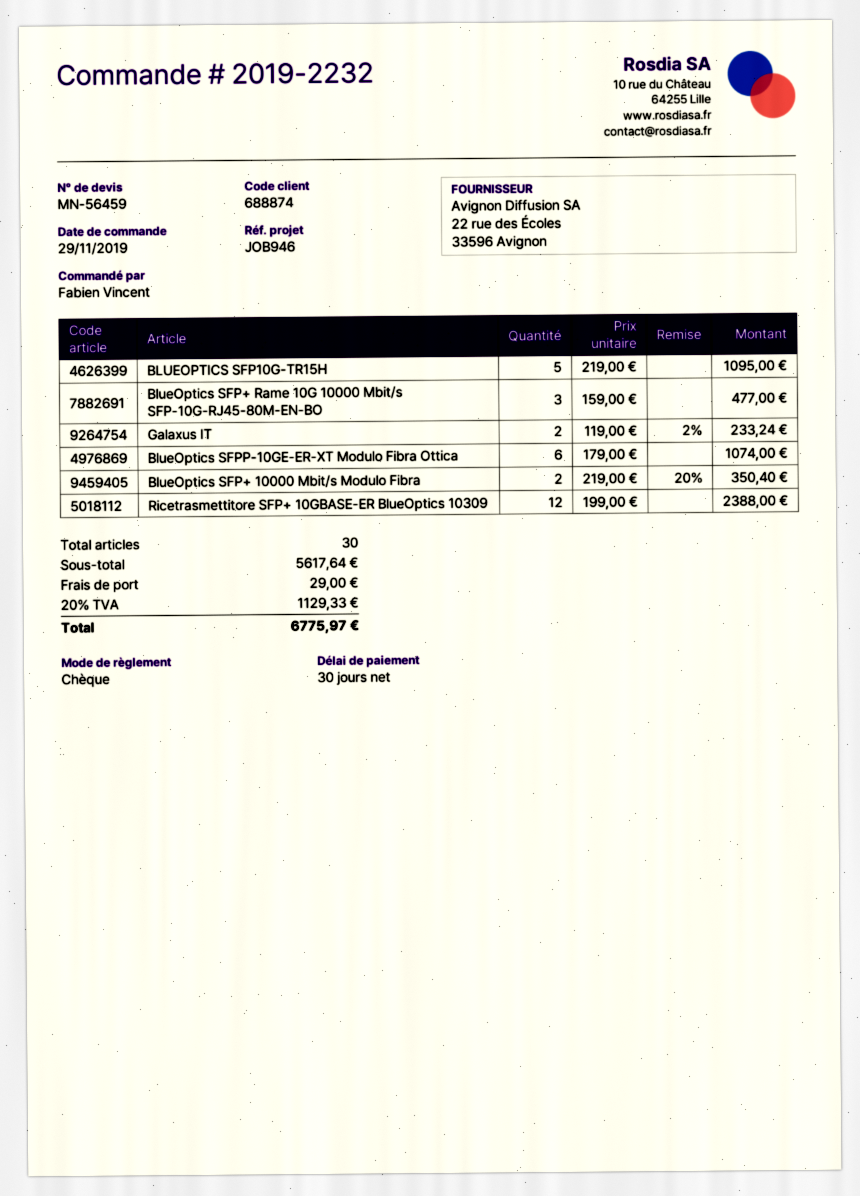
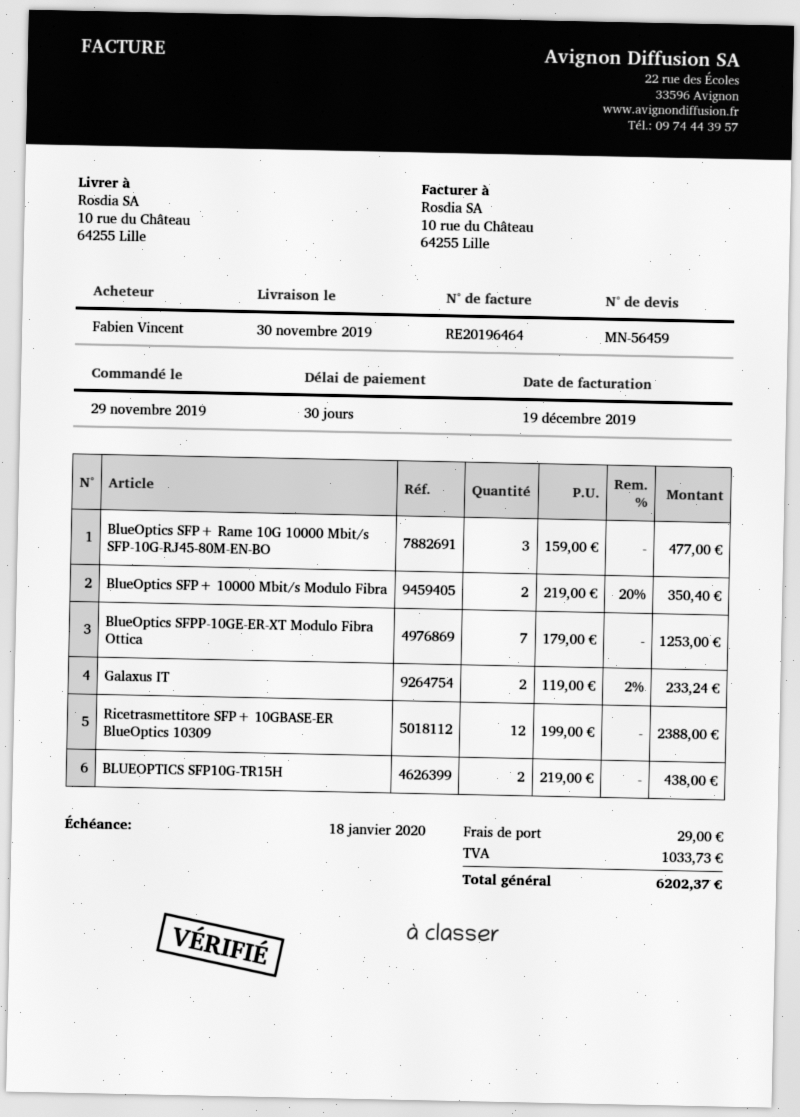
BLUEOPTICS SFP10G-TR15H: 5 x 219.00 = 1095.00 -> 2 x 219.00 = 438.00
BlueOptics SFPP-10GE-ER-XT Modulo Fibra Ottica: 6 x 179.00 = 1074.00 -> 7 x 179.00 = 1253.00
tax: 1129.33 -> 1033.73
total: 6775.97 -> 6202.37

